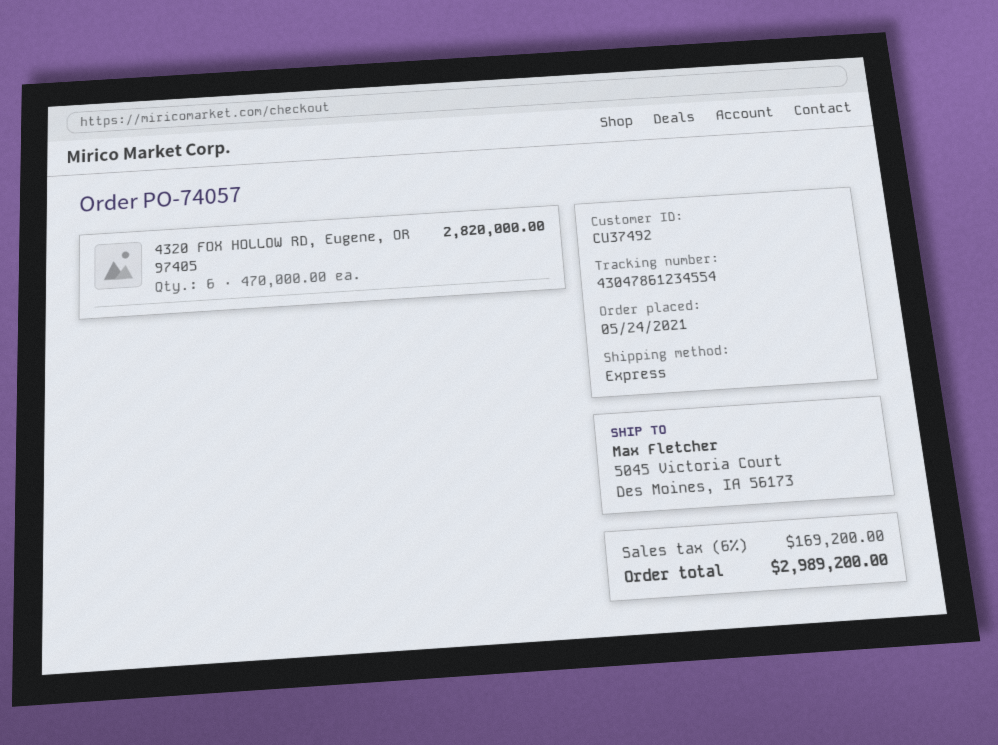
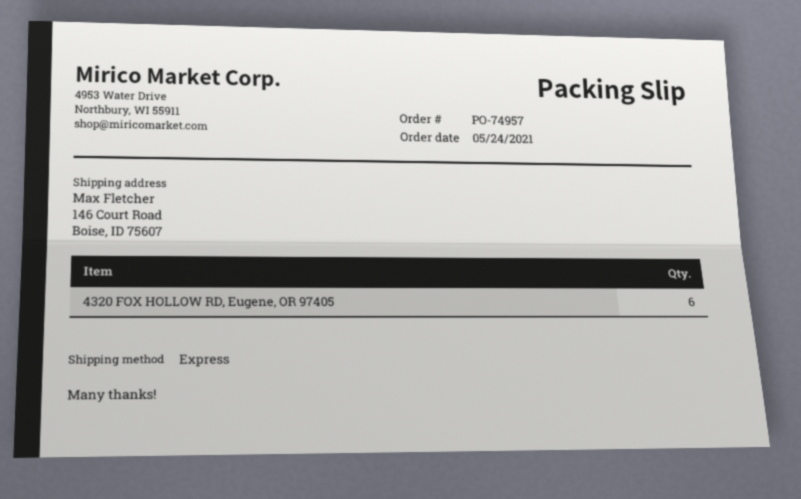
order number: PO-74057 -> PO-74957
ship to: 5045 Victoria Court, Des Moines, IA 56173 -> 146 Court Road, Boise, ID 75607

